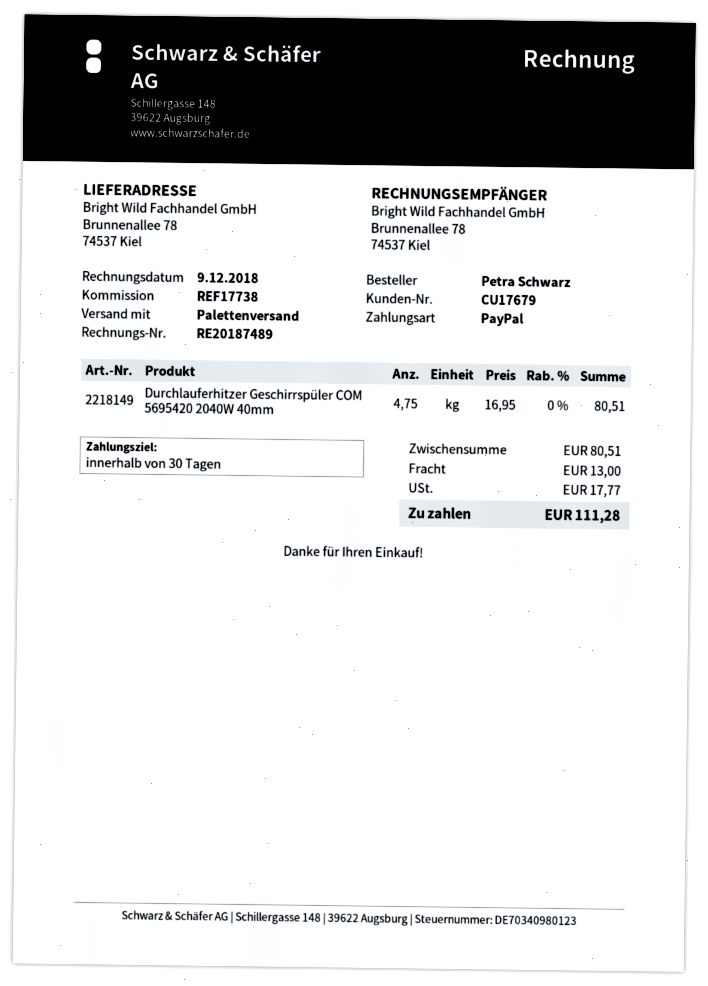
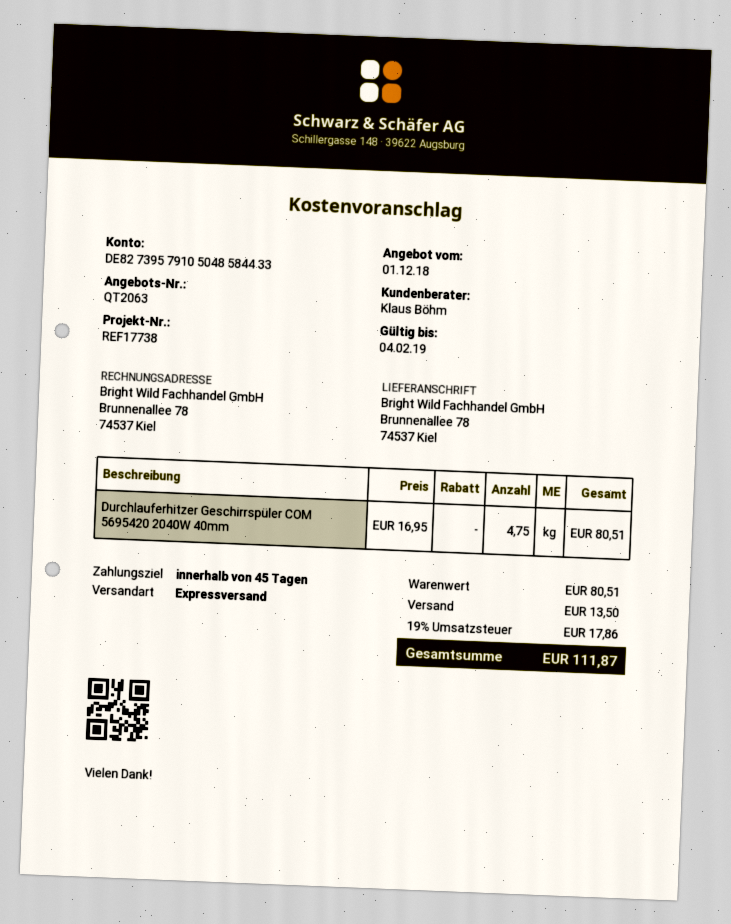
payment terms: 30 days -> 45 days
shipping method: pallet freight -> express
shipping: 13.00 -> 13.50
tax: 17.77 -> 17.86
total: 111.28 -> 111.87

